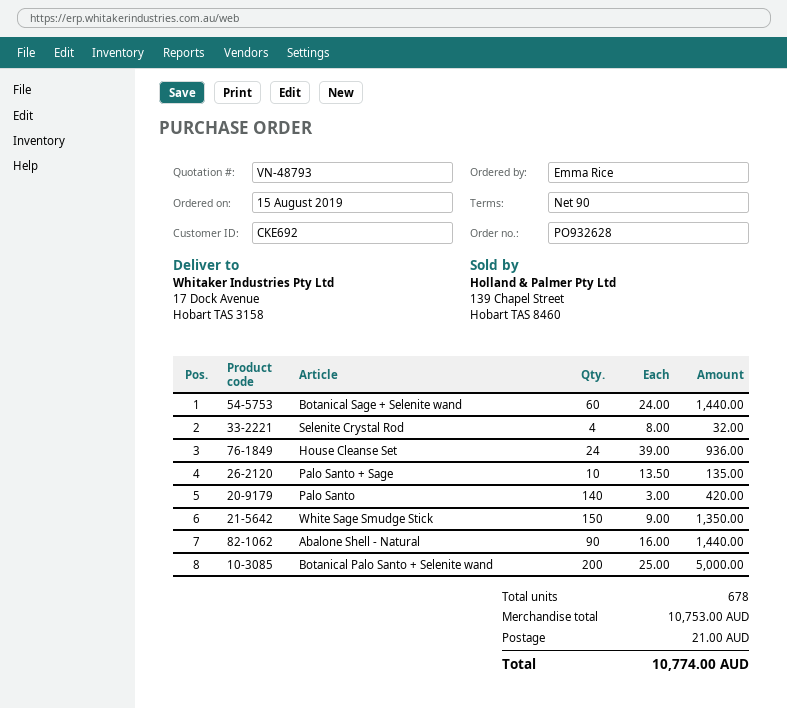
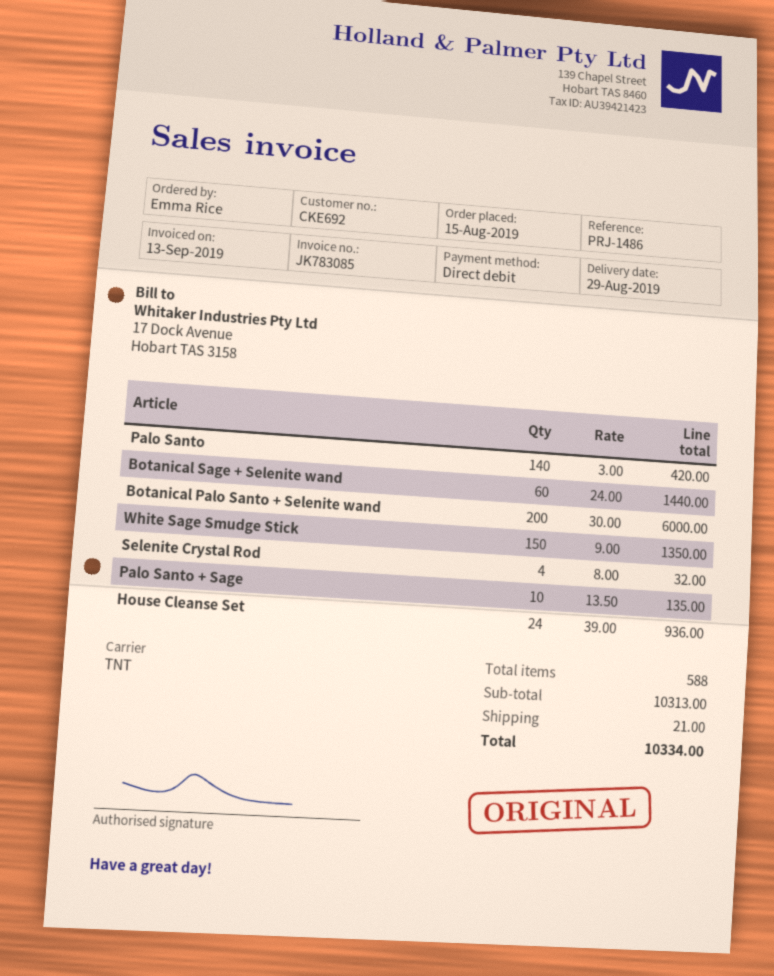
Abalone Shell - Natural: 90 x 16.00 = 1440.00 -> none
Botanical Palo Santo + Selenite wand: 200 x 25.00 = 5000.00 -> 200 x 30.00 = 6000.00
total quantity: 678 -> 588
subtotal: 10753.00 -> 10313.00
total: 10774.00 -> 10334.00

